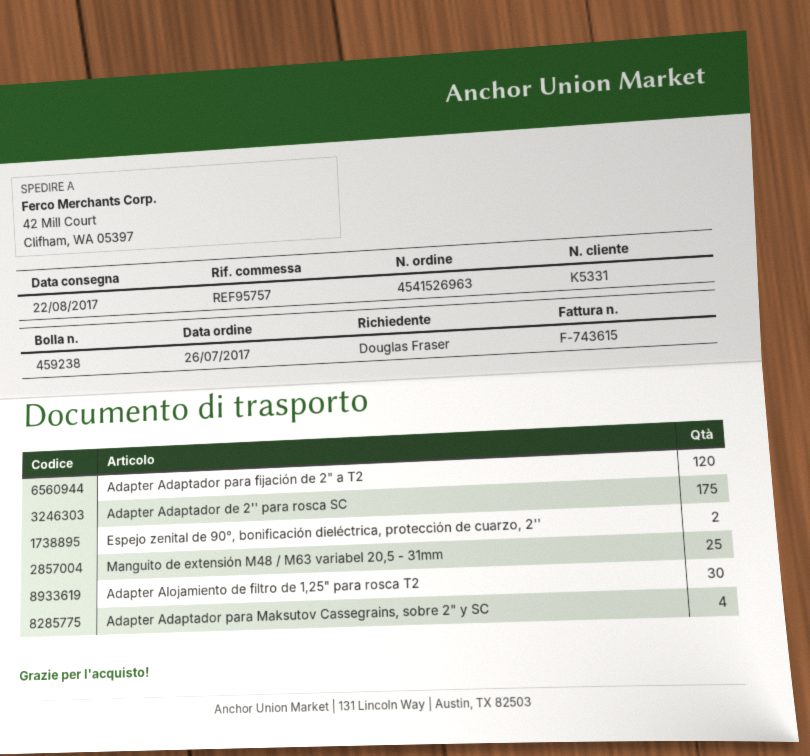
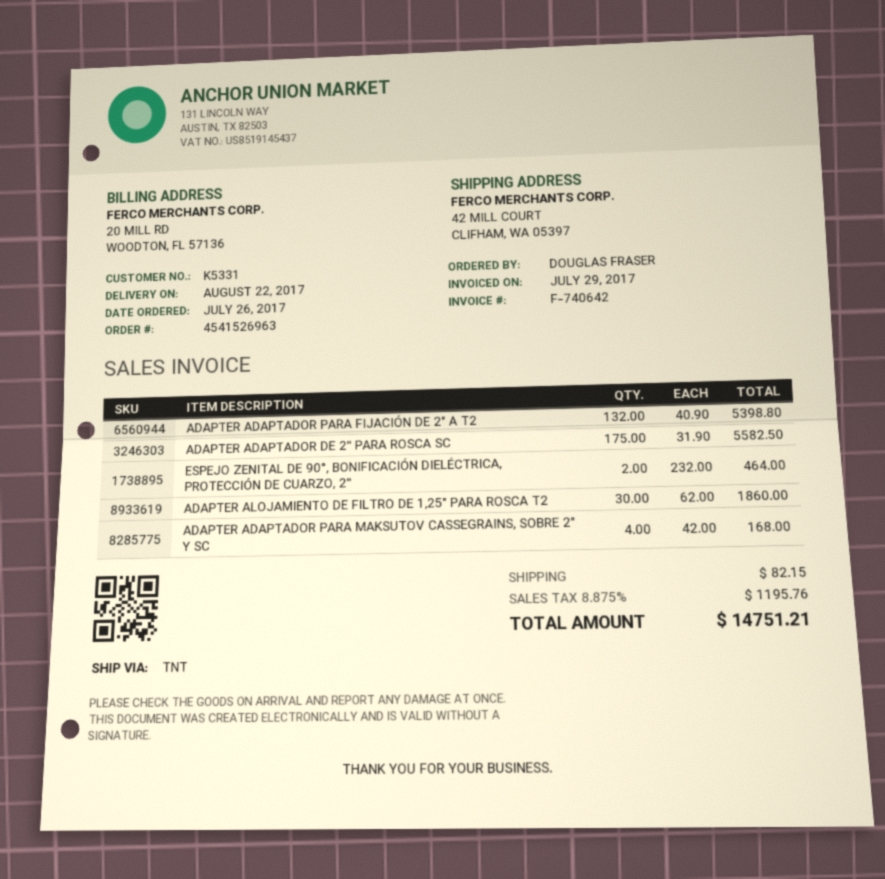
invoice number: F-743615 -> F-740642
Adapter Adaptador para fijación de 2" a T2: 120 -> 132
Manguito de extensión M48 / M63 variabel 20,5 - 31mm: 25 -> none

